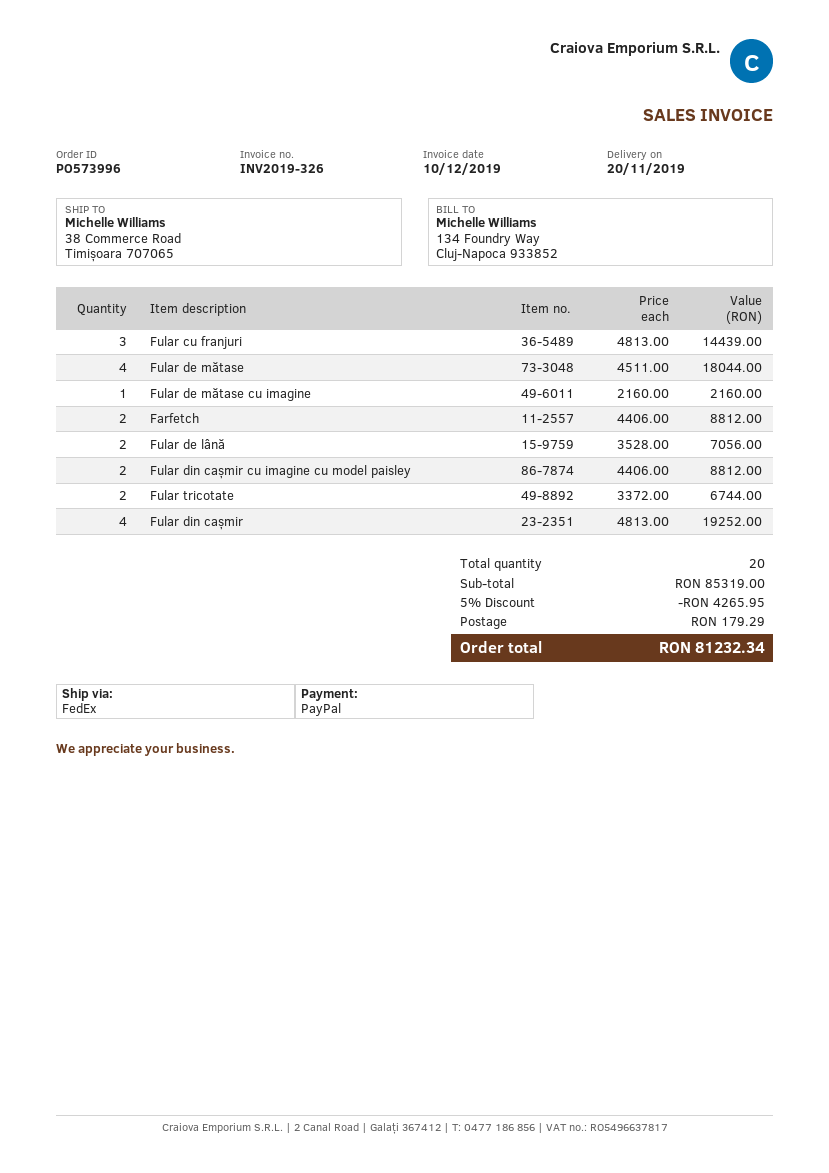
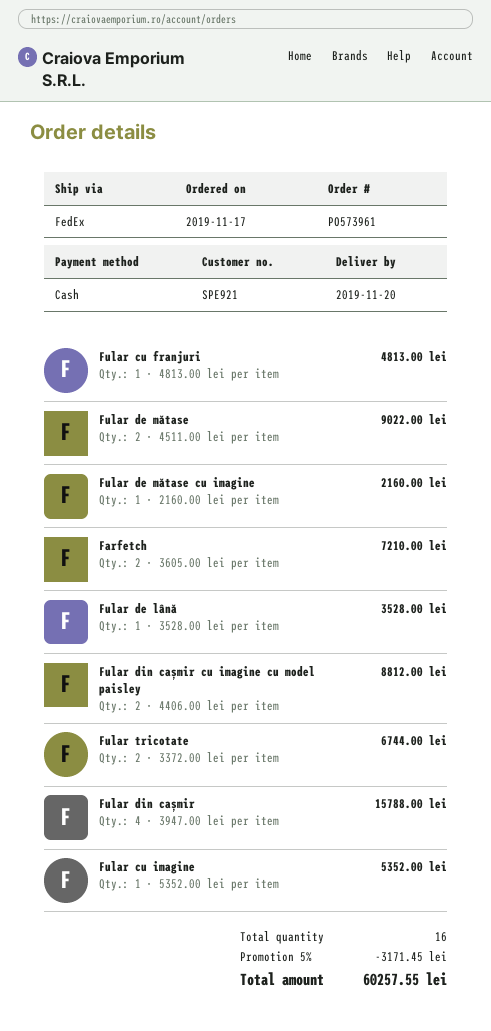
order number: PO573996 -> PO573961
payment method: PayPal -> cash
Fular cu franjuri: 3 x 4813.00 = 14439.00 -> 1 x 4813.00 = 4813.00
Fular de mătase: 4 x 4511.00 = 18044.00 -> 2 x 4511.00 = 9022.00
Farfetch: 2 x 4406.00 = 8812.00 -> 2 x 3605.00 = 7210.00
Fular de lână: 2 x 3528.00 = 7056.00 -> 1 x 3528.00 = 3528.00
Fular din cașmir: 4 x 4813.00 = 19252.00 -> 4 x 3947.00 = 15788.00
Fular cu imagine: none -> 1 x 5352.00 = 5352.00
total quantity: 20 -> 16
discount: 5% = 4265.95 -> 5% = 3171.45
shipping: 179.29 -> none
total: 81232.34 -> 60257.55

